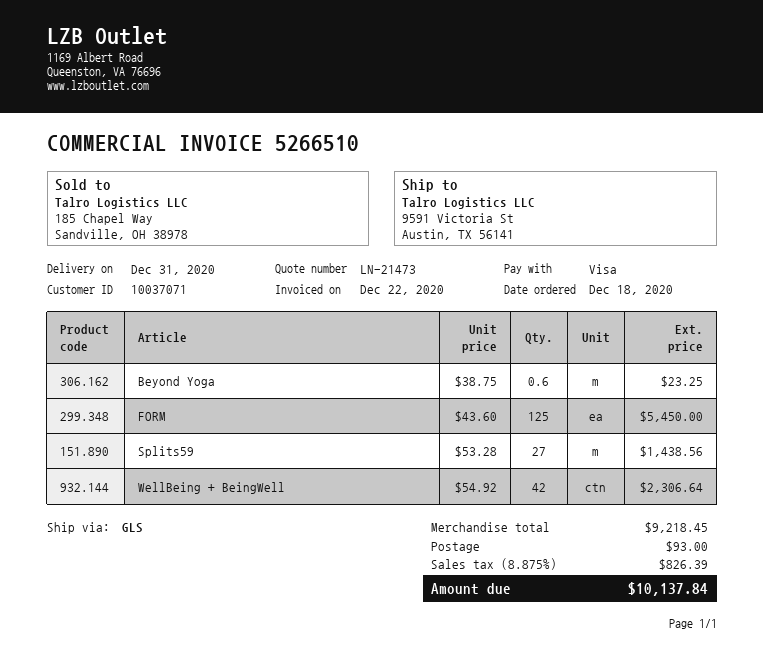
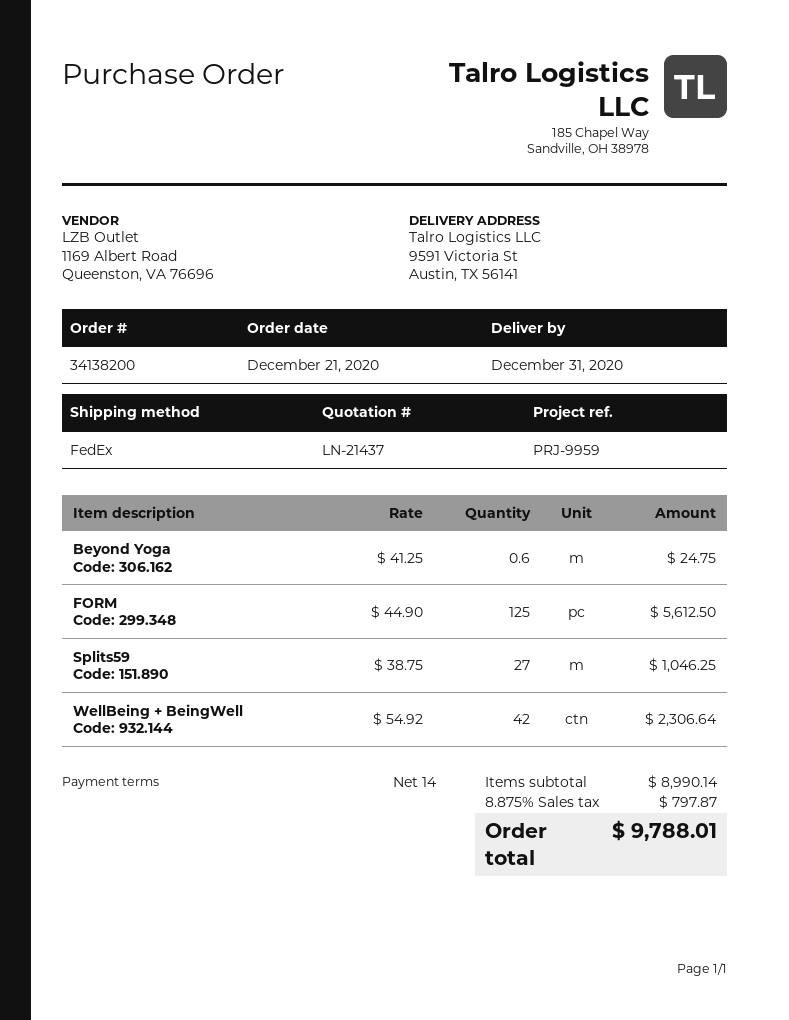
quote number: LN-21473 -> LN-21437
order date: 2020-12-18 -> 2020-12-21
shipping method: GLS -> FedEx
Beyond Yoga: 0.6 x 38.75 = 23.25 -> 0.6 x 41.25 = 24.75
FORM: 125 x 43.60 = 5450.00 -> 125 x 44.90 = 5612.50
Splits59: 27 x 53.28 = 1438.56 -> 27 x 38.75 = 1046.25
subtotal: 9218.45 -> 8990.14
shipping: 93.00 -> none
tax: 8.875% = 826.39 -> 8.875% = 797.87
total: 10137.84 -> 9788.01

